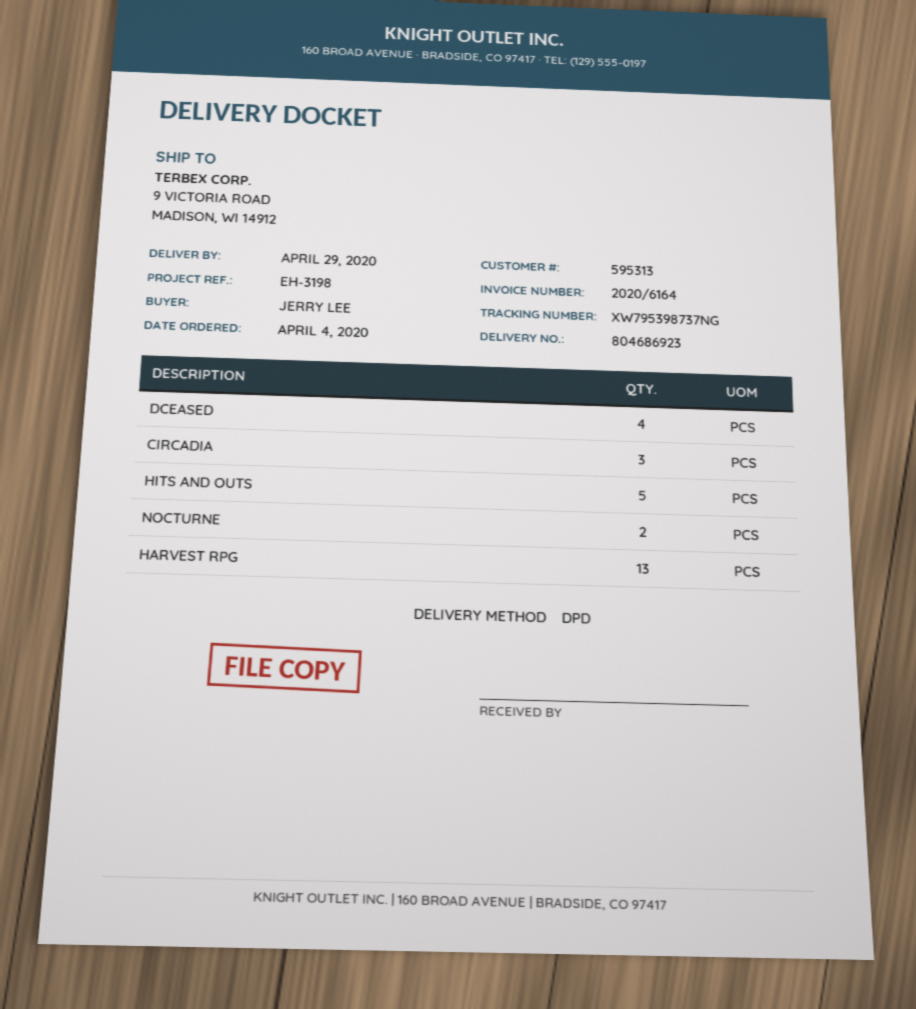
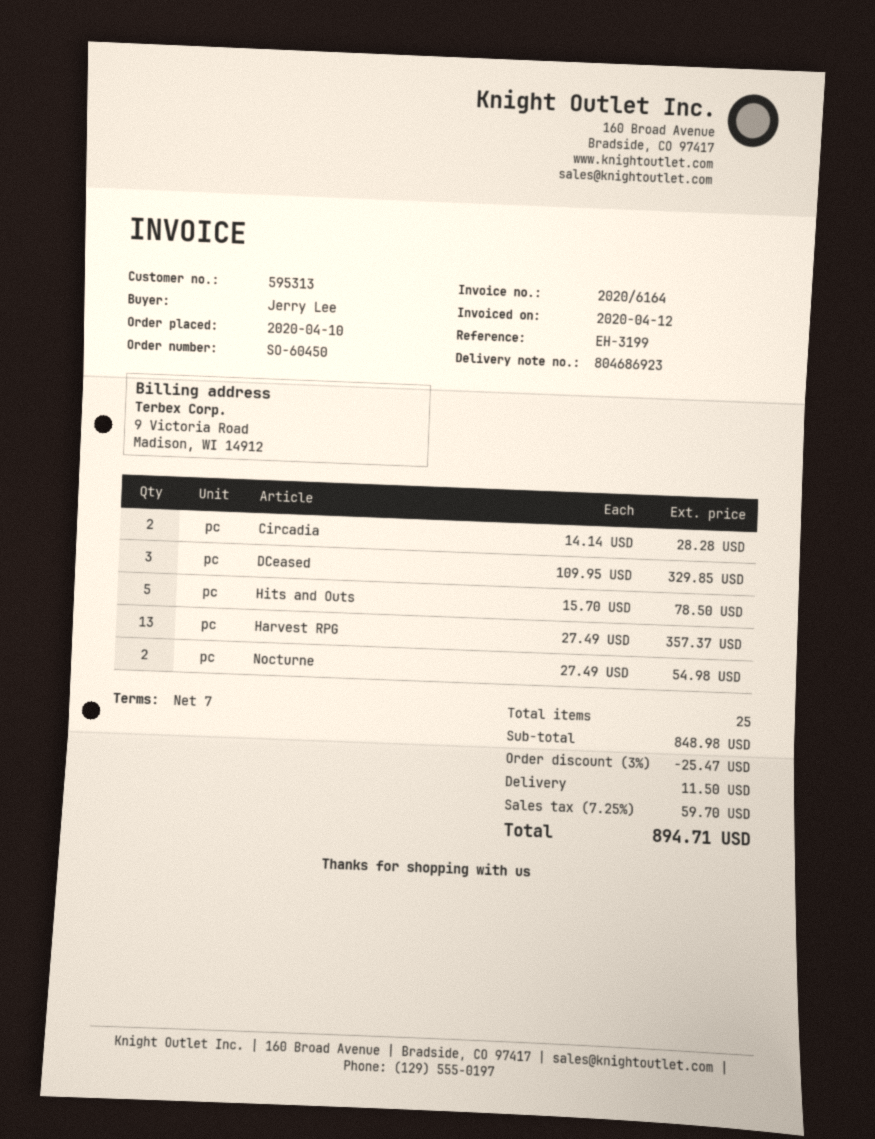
order date: 2020-04-04 -> 2020-04-10
reference: EH-3198 -> EH-3199
DCEASED: 4 -> 3
CIRCADIA: 3 -> 2

